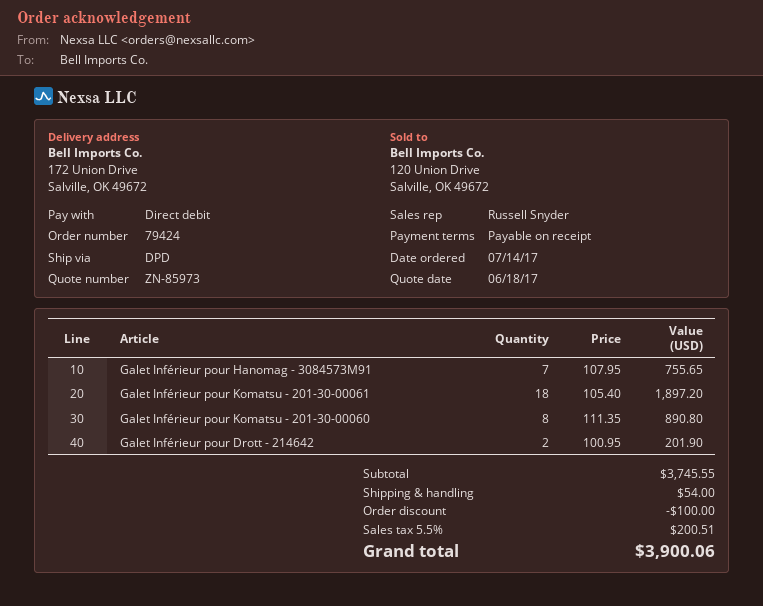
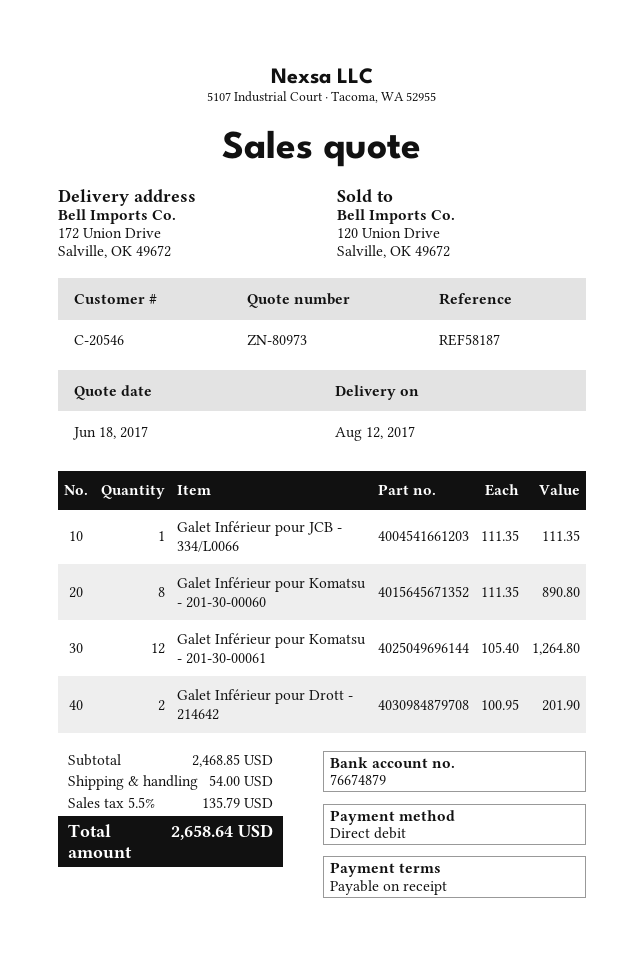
quote number: ZN-85973 -> ZN-80973
Galet Inférieur pour Hanomag - 3084573M91: 7 x 107.95 = 755.65 -> none
Galet Inférieur pour Komatsu - 201-30-00061: 18 x 105.40 = 1897.20 -> 12 x 105.40 = 1264.80
Galet Inférieur pour JCB - 334/L0066: none -> 1 x 111.35 = 111.35
subtotal: 3745.55 -> 2468.85
discount: 100.00 -> none
tax: 5.5% = 200.51 -> 5.5% = 135.79
total: 3900.06 -> 2658.64

